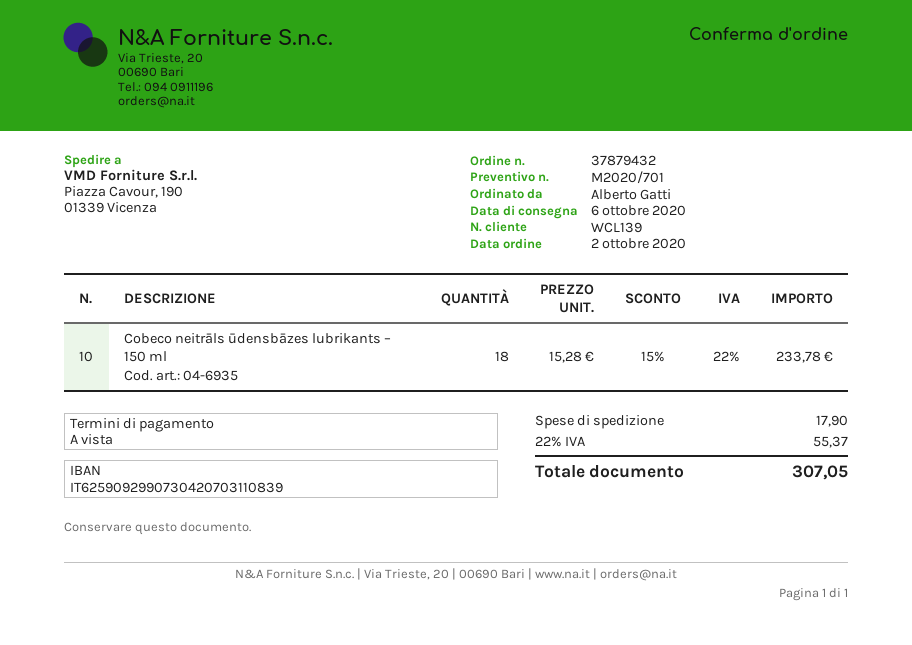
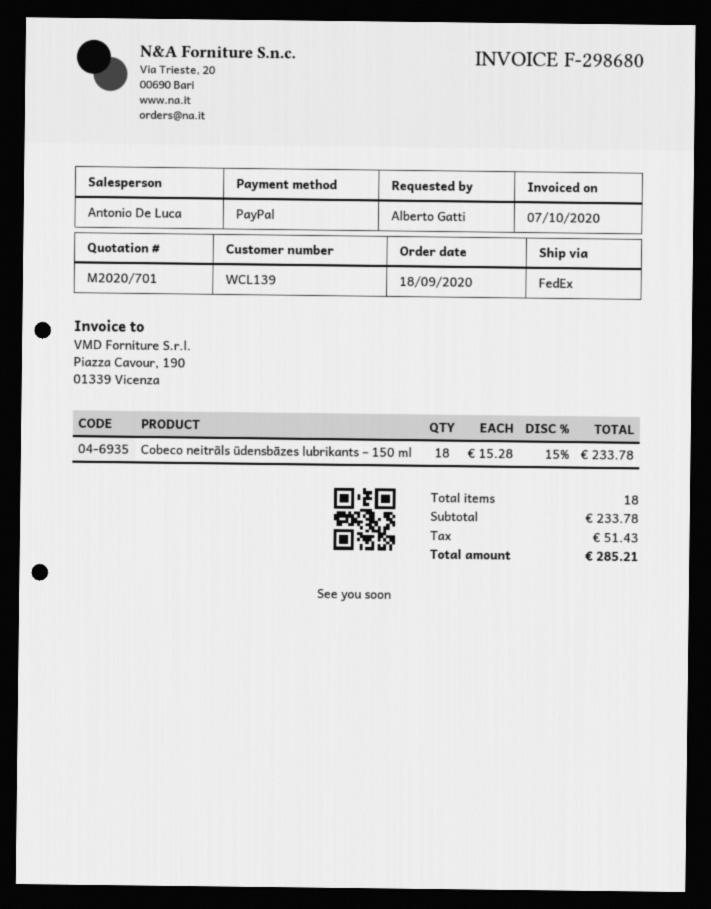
order date: 2020-10-02 -> 2020-09-18
shipping: 17.90 -> none
tax: 55.37 -> 51.43
total: 307.05 -> 285.21

